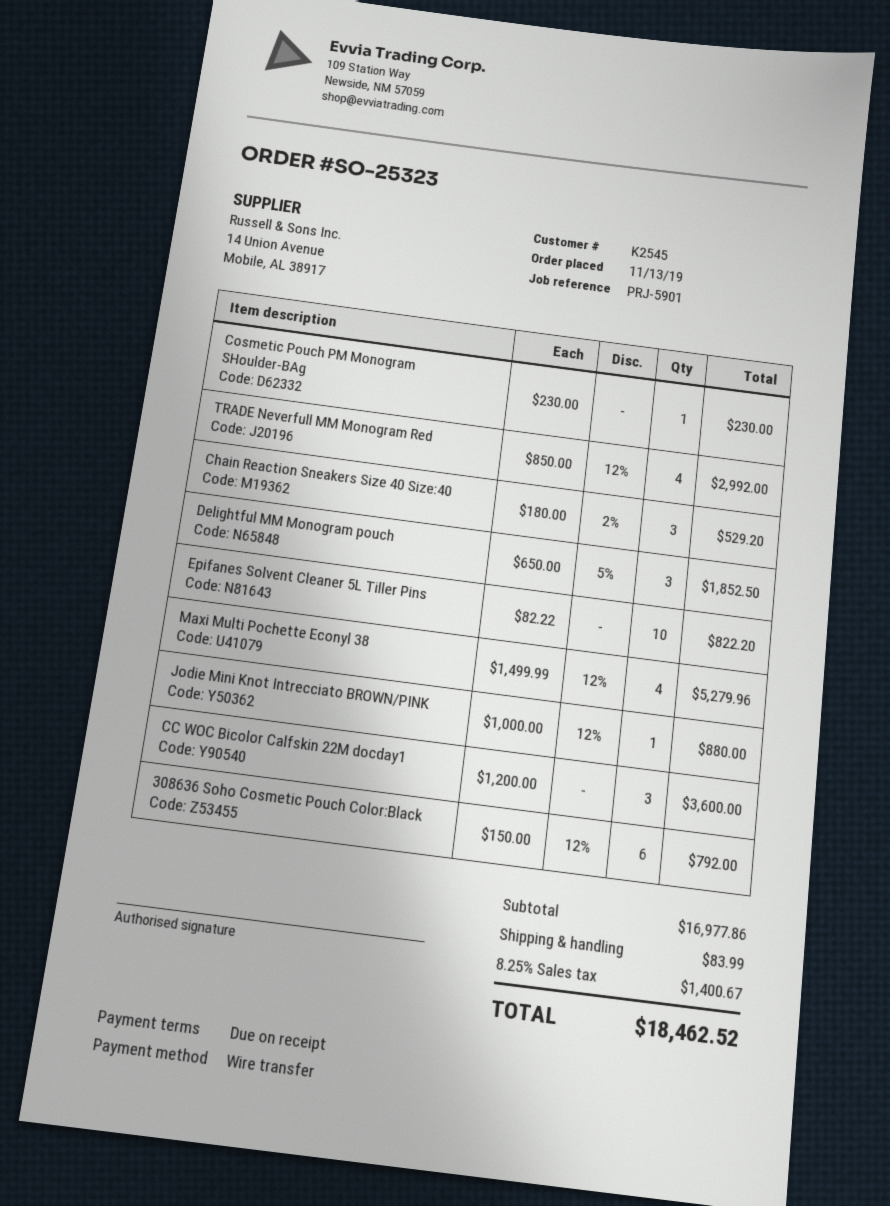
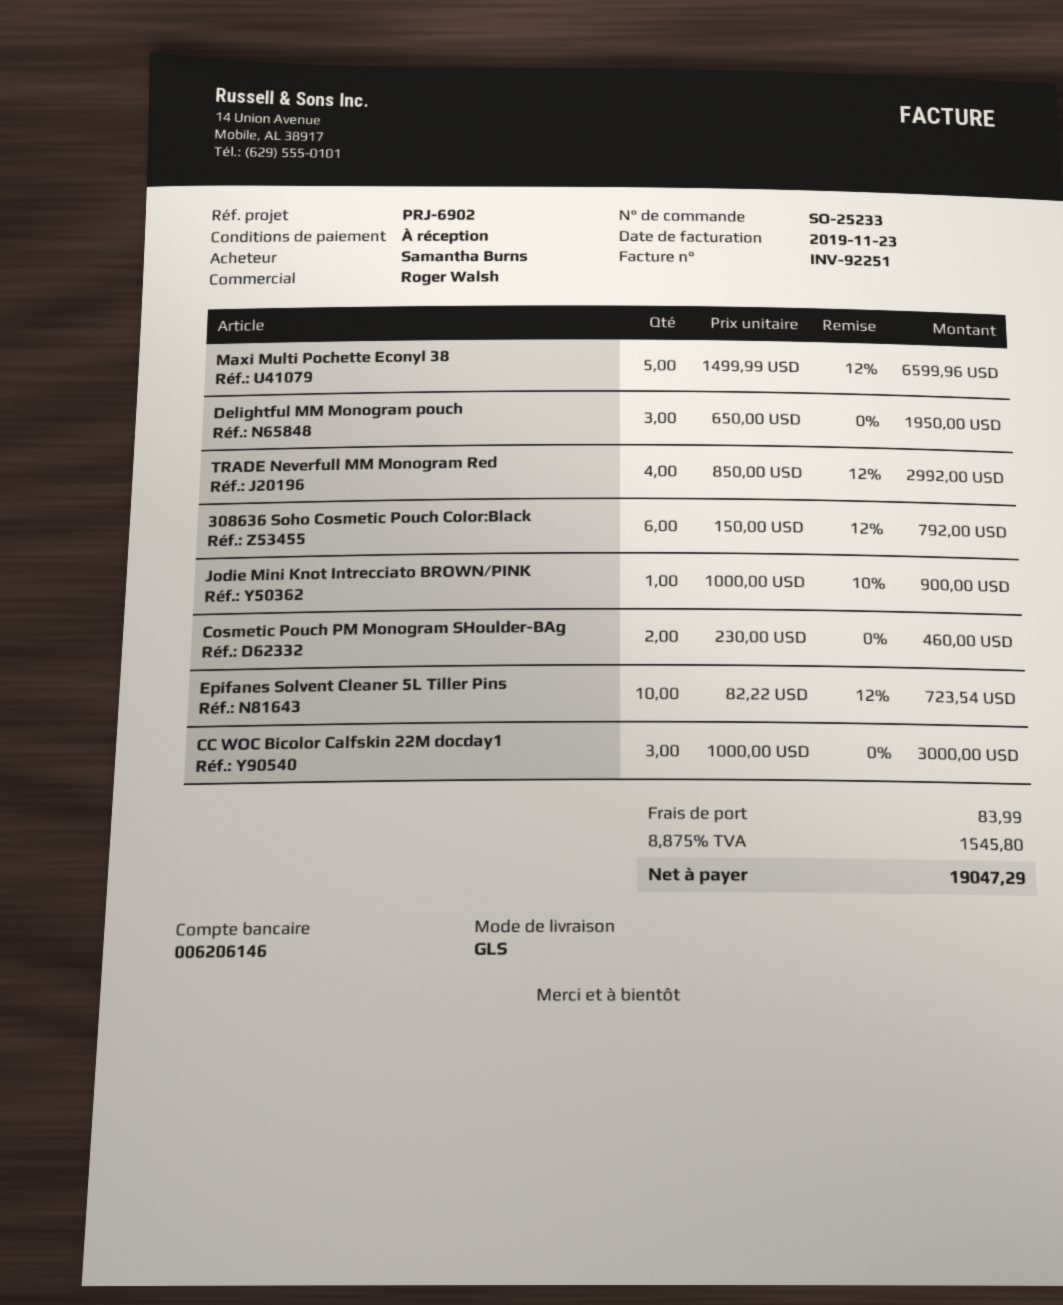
order number: SO-25323 -> SO-25233
reference: PRJ-5901 -> PRJ-6902
Cosmetic Pouch PM Monogram SHoulder-BAg: 1 x 230.00 = 230.00 -> 2 x 230.00 = 460.00
Chain Reaction Sneakers Size 40 Size:40: 3 x 180.00 - 2% = 529.20 -> none
Delightful MM Monogram pouch: 3 x 650.00 - 5% = 1852.50 -> 3 x 650.00 = 1950.00
Epifanes Solvent Cleaner 5L Tiller Pins: 10 x 82.22 = 822.20 -> 10 x 82.22 - 12% = 723.54
Maxi Multi Pochette Econyl 38: 4 x 1499.99 - 12% = 5279.96 -> 5 x 1499.99 - 12% = 6599.96
Jodie Mini Knot Intrecciato BROWN/PINK: 1 x 1000.00 - 12% = 880.00 -> 1 x 1000.00 - 10% = 900.00
CC WOC Bicolor Calfskin 22M docday1: 3 x 1200.00 = 3600.00 -> 3 x 1000.00 = 3000.00
tax: 8.25% = 1400.67 -> 8.875% = 1545.80
total: 18462.52 -> 19047.29

